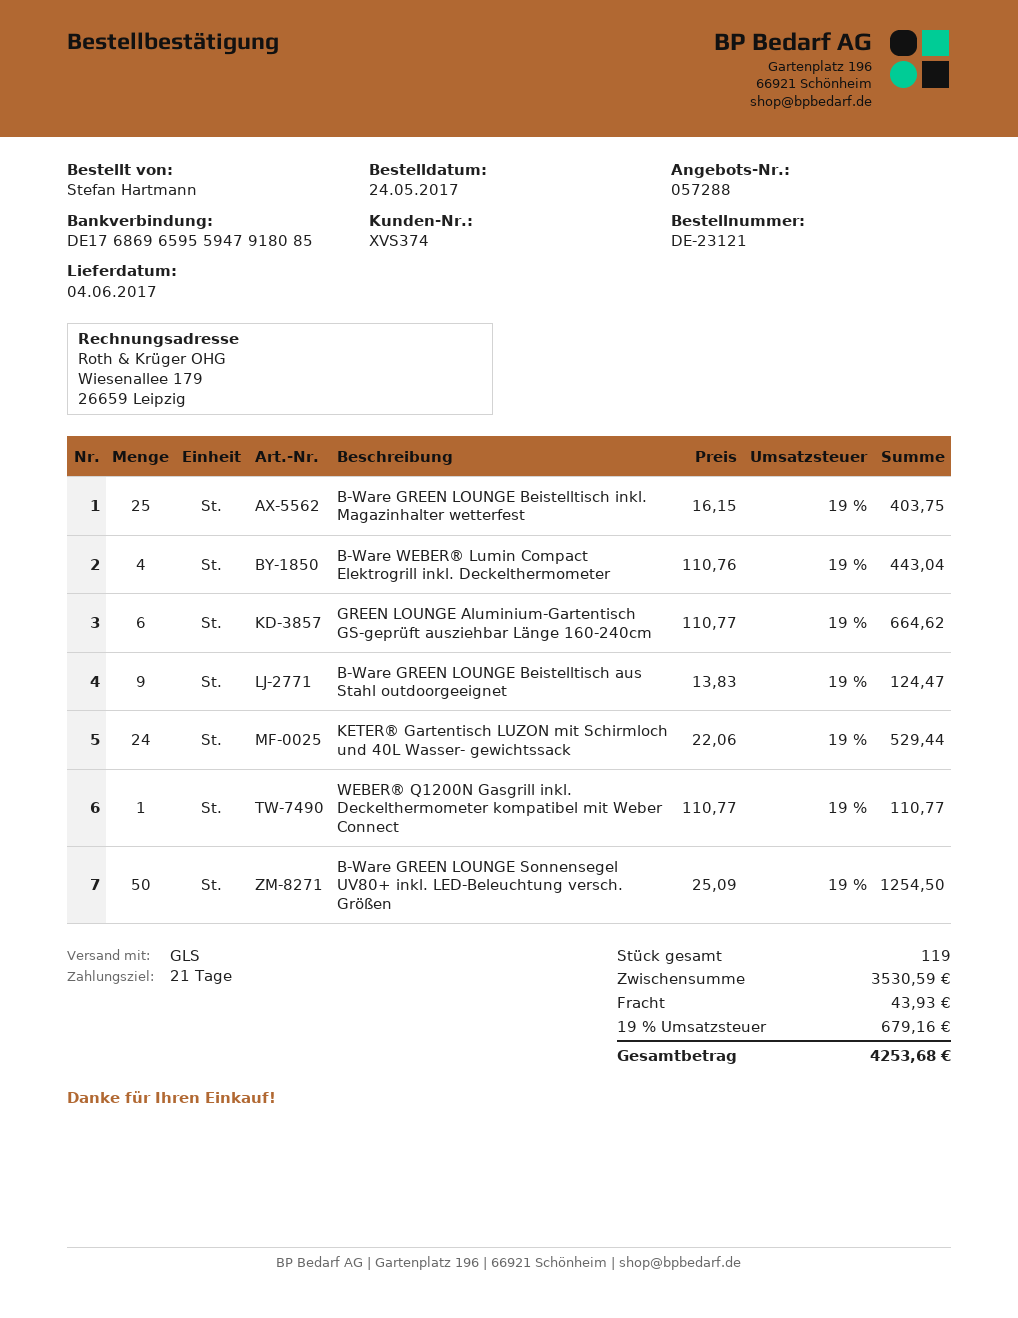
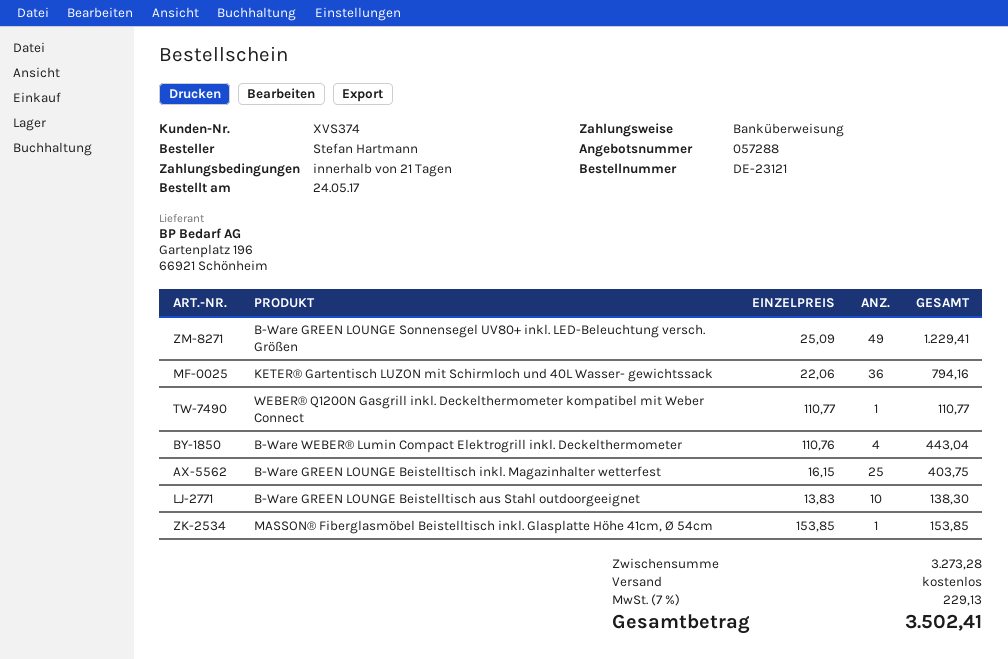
GREEN LOUNGE Aluminium-Gartentisch GS-geprüft ausziehbar Länge 160-240cm: 6 x 110.77 = 664.62 -> none
B-Ware GREEN LOUNGE Beistelltisch aus Stahl outdoorgeeignet: 9 x 13.83 = 124.47 -> 10 x 13.83 = 138.30
KETER® Gartentisch LUZON mit Schirmloch und 40L Wasser- gewichtssack: 24 x 22.06 = 529.44 -> 36 x 22.06 = 794.16
B-Ware GREEN LOUNGE Sonnensegel UV80+ inkl. LED-Beleuchtung versch. Größen: 50 x 25.09 = 1254.50 -> 49 x 25.09 = 1229.41
MASSON® Fiberglasmöbel Beistelltisch inkl. Glasplatte Höhe 41cm, Ø 54cm: none -> 1 x 153.85 = 153.85
subtotal: 3530.59 -> 3273.28
shipping: 43.93 -> 0.00
tax: 19% = 679.16 -> 7% = 229.13
total: 4253.68 -> 3502.41

